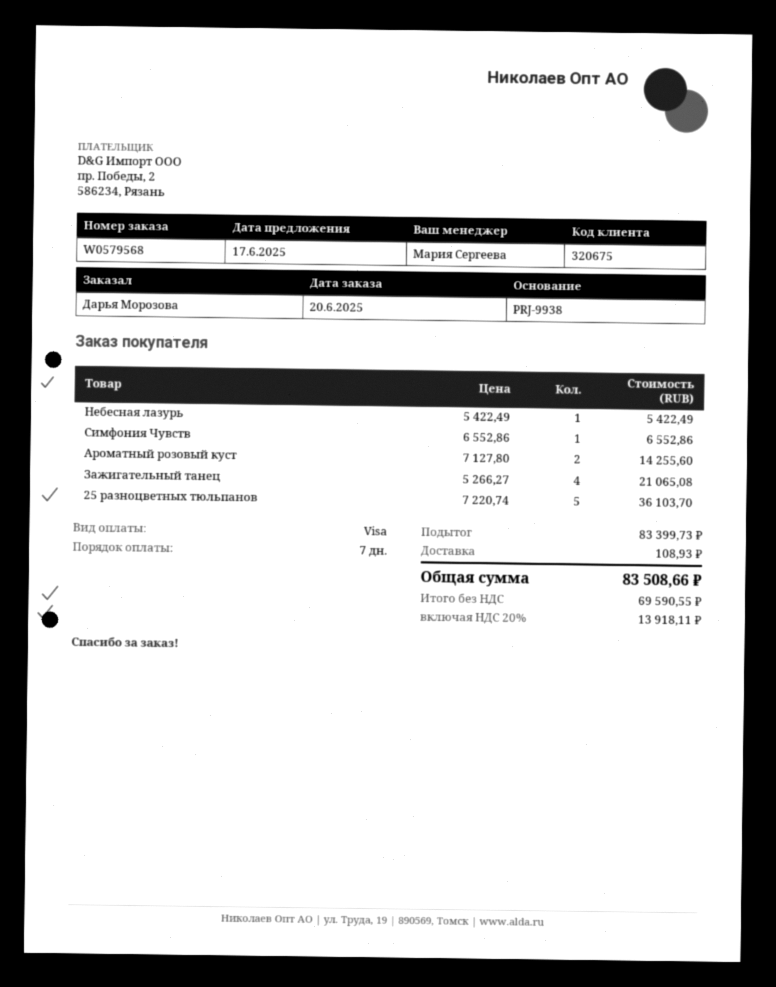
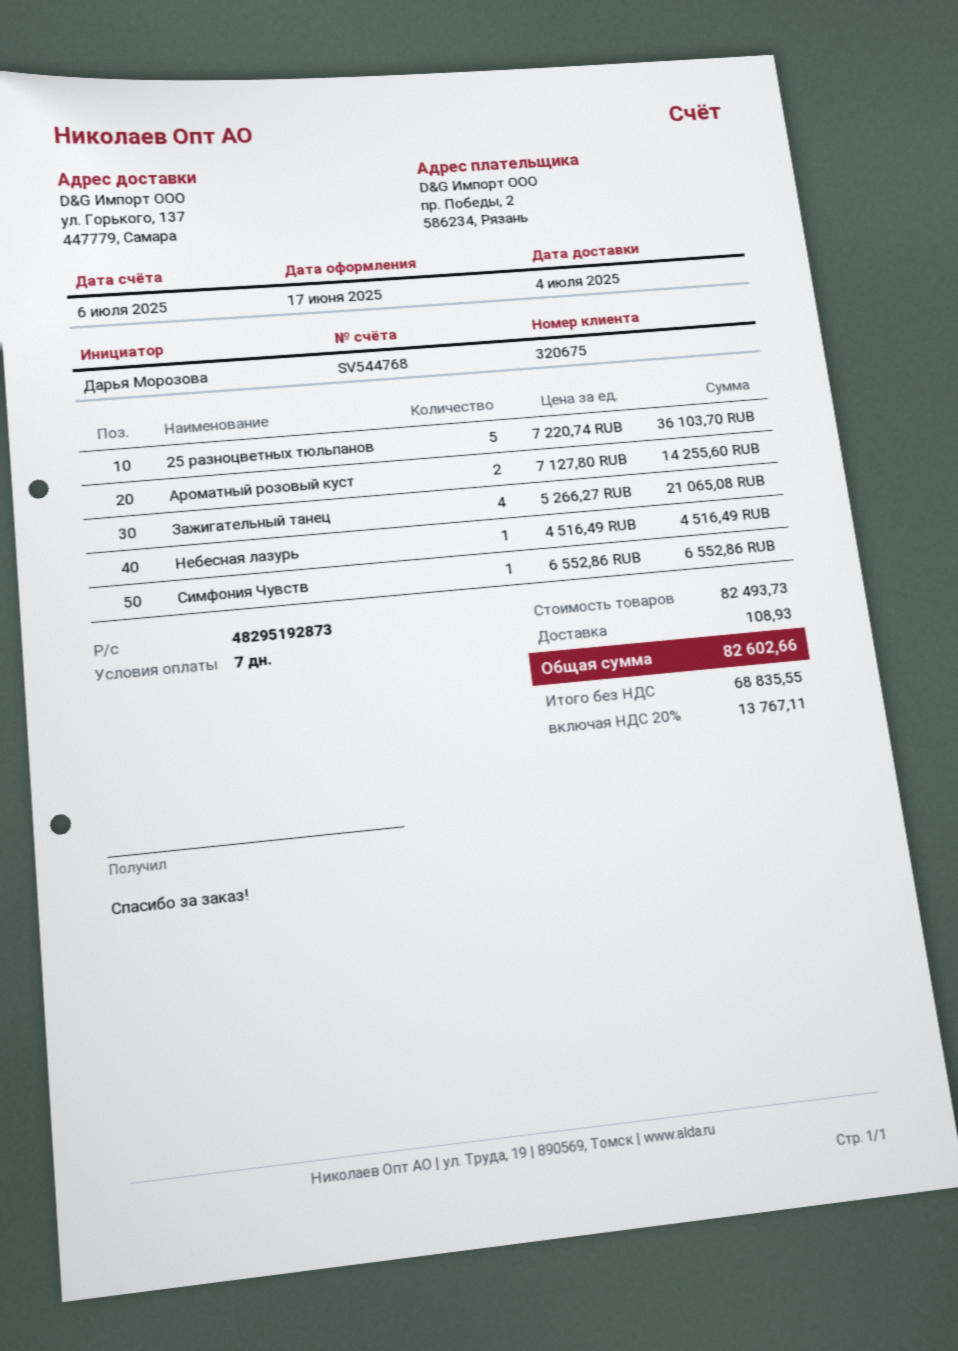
order date: 2025-06-20 -> 2025-06-17
Небесная лазурь: 1 x 5422.49 = 5422.49 -> 1 x 4516.49 = 4516.49
subtotal: 83399.73 -> 82493.73
net: 69590.55 -> 68835.55
tax: 20% = 13918.11 -> 20% = 13767.11
total: 83508.66 -> 82602.66

